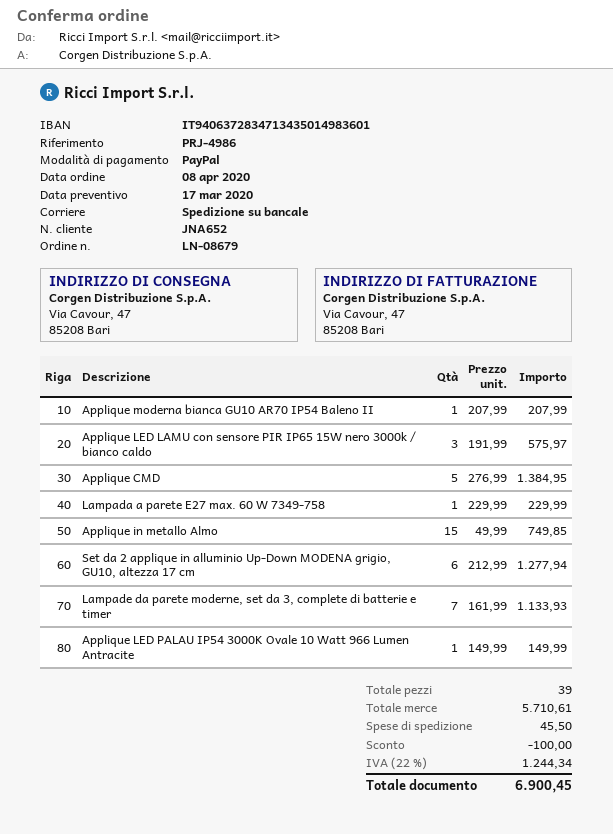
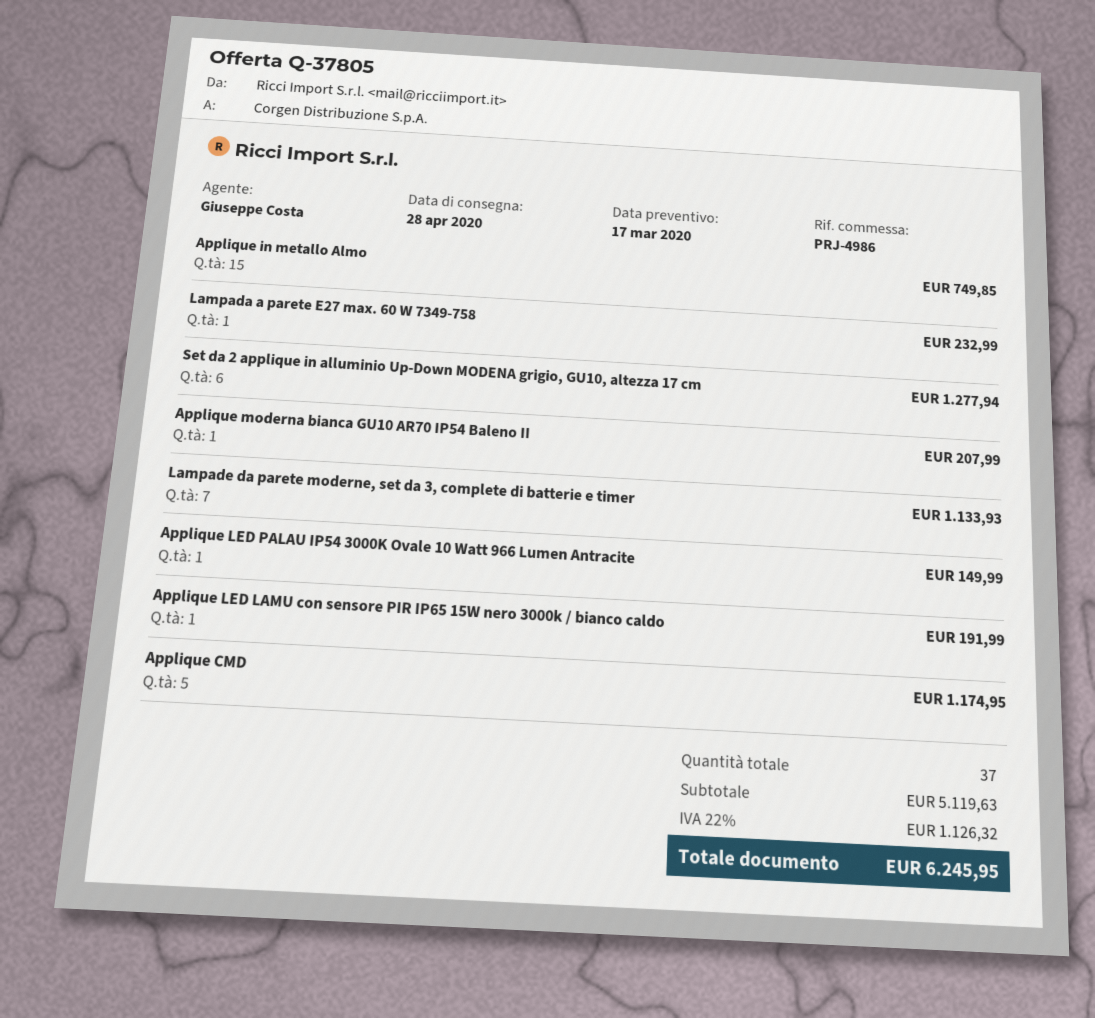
Applique LED LAMU con sensore PIR IP65 15W nero 3000k / bianco caldo: 3 for 575.97 -> 1 for 191.99
Applique CMD: 5 for 1384.95 -> 5 for 1174.95
Lampada a parete E27 max. 60 W 7349-758: 1 for 229.99 -> 1 for 232.99
total quantity: 39 -> 37
subtotal: 5710.61 -> 5119.63
discount: 100.00 -> none
shipping: 45.50 -> none
tax: 22% = 1244.34 -> 22% = 1126.32
total: 6900.45 -> 6245.95

